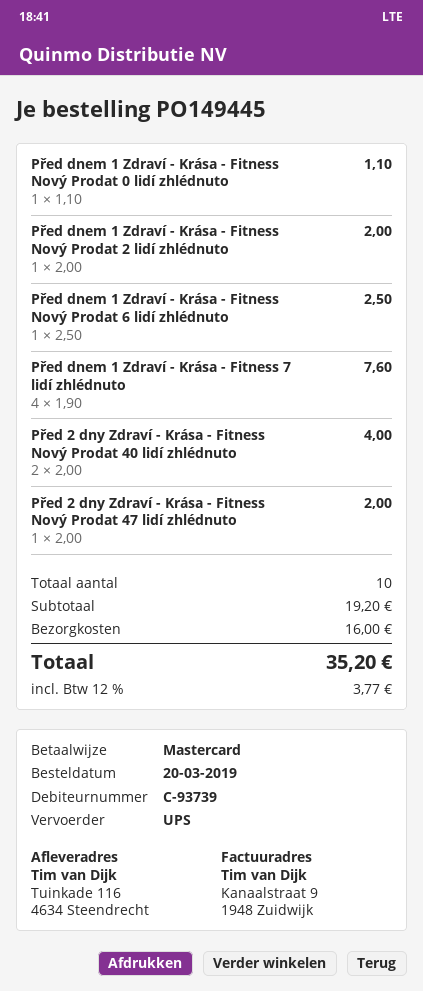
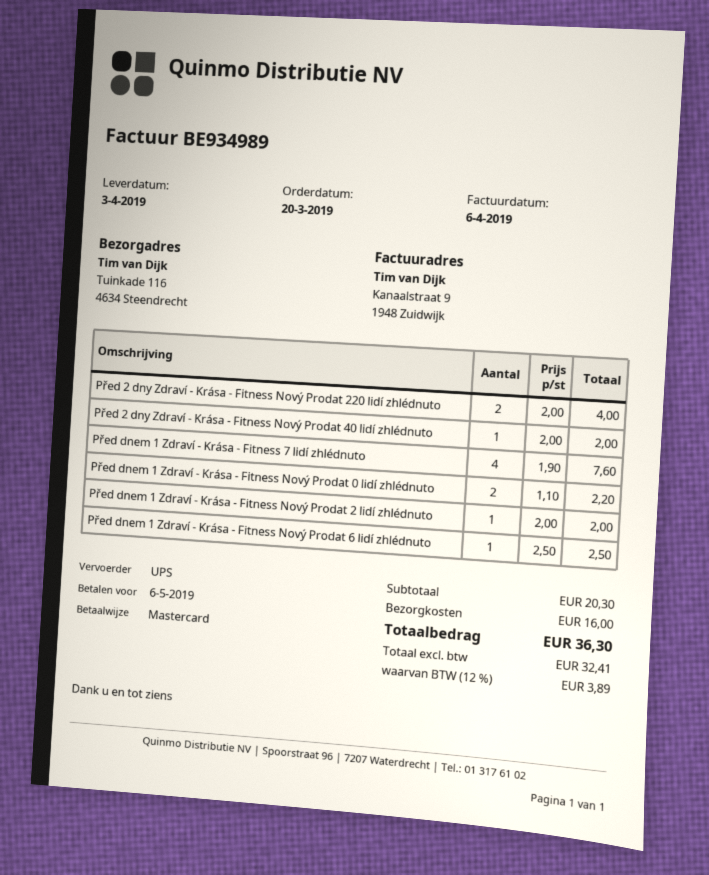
Před dnem 1 Zdraví - Krása - Fitness Nový Prodat 0 lidí zhlédnuto: 1 x 1.10 = 1.10 -> 2 x 1.10 = 2.20
Před 2 dny Zdraví - Krása - Fitness Nový Prodat 40 lidí zhlédnuto: 2 x 2.00 = 4.00 -> 1 x 2.00 = 2.00
Před 2 dny Zdraví - Krása - Fitness Nový Prodat 47 lidí zhlédnuto: 1 x 2.00 = 2.00 -> none
Před 2 dny Zdraví - Krása - Fitness Nový Prodat 220 lidí zhlédnuto: none -> 2 x 2.00 = 4.00
subtotal: 19.20 -> 20.30
tax: 12% = 3.77 -> 12% = 3.89
total: 35.20 -> 36.30

